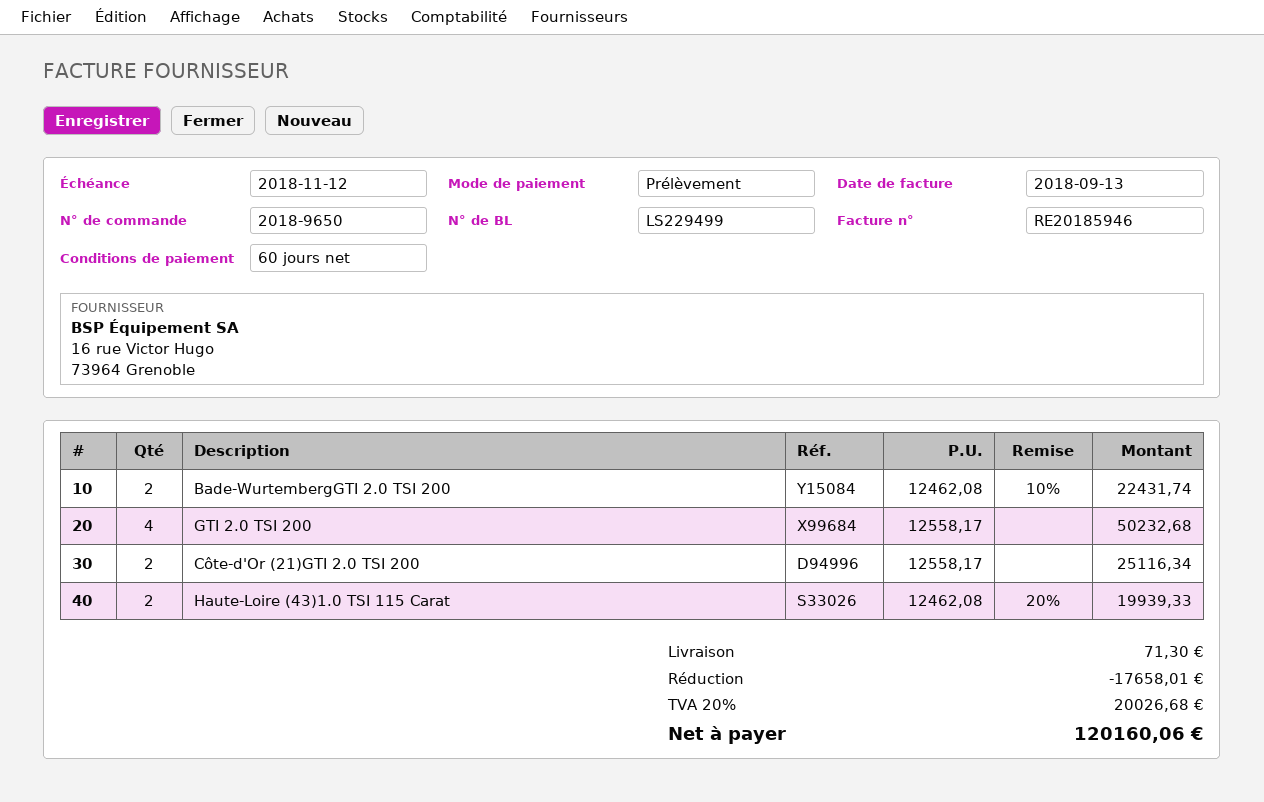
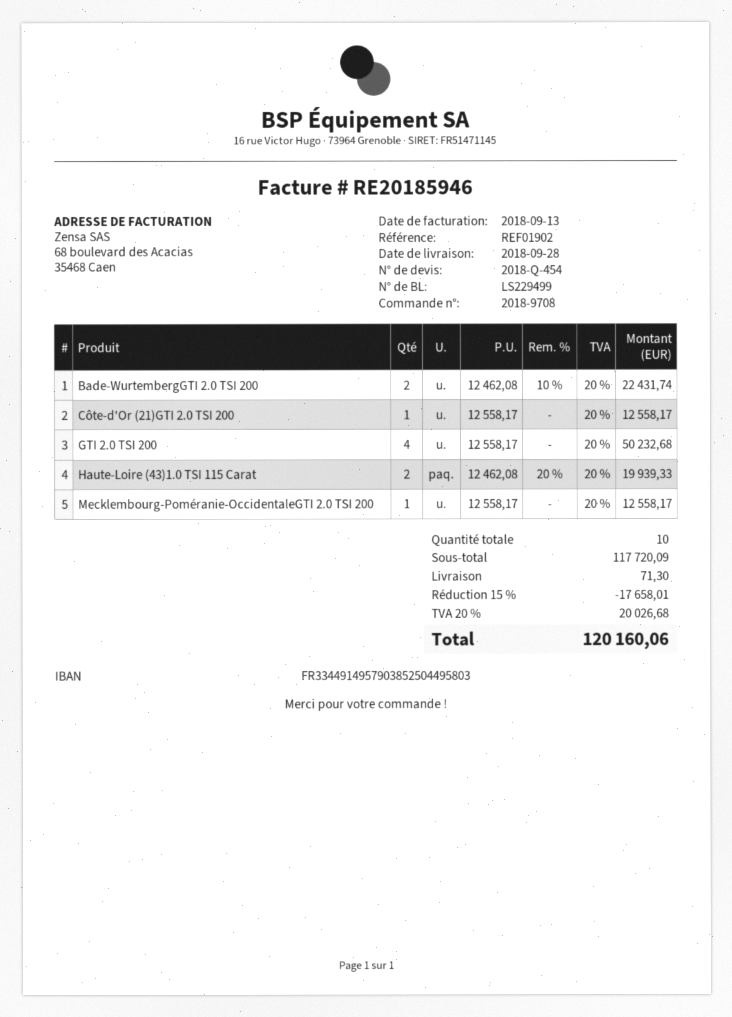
order number: 2018-9650 -> 2018-9708
Côte-d'Or (21)GTI 2.0 TSI 200: 2 x 12558.17 = 25116.34 -> 1 x 12558.17 = 12558.17
Mecklembourg-Poméranie-OccidentaleGTI 2.0 TSI 200: none -> 1 x 12558.17 = 12558.17

